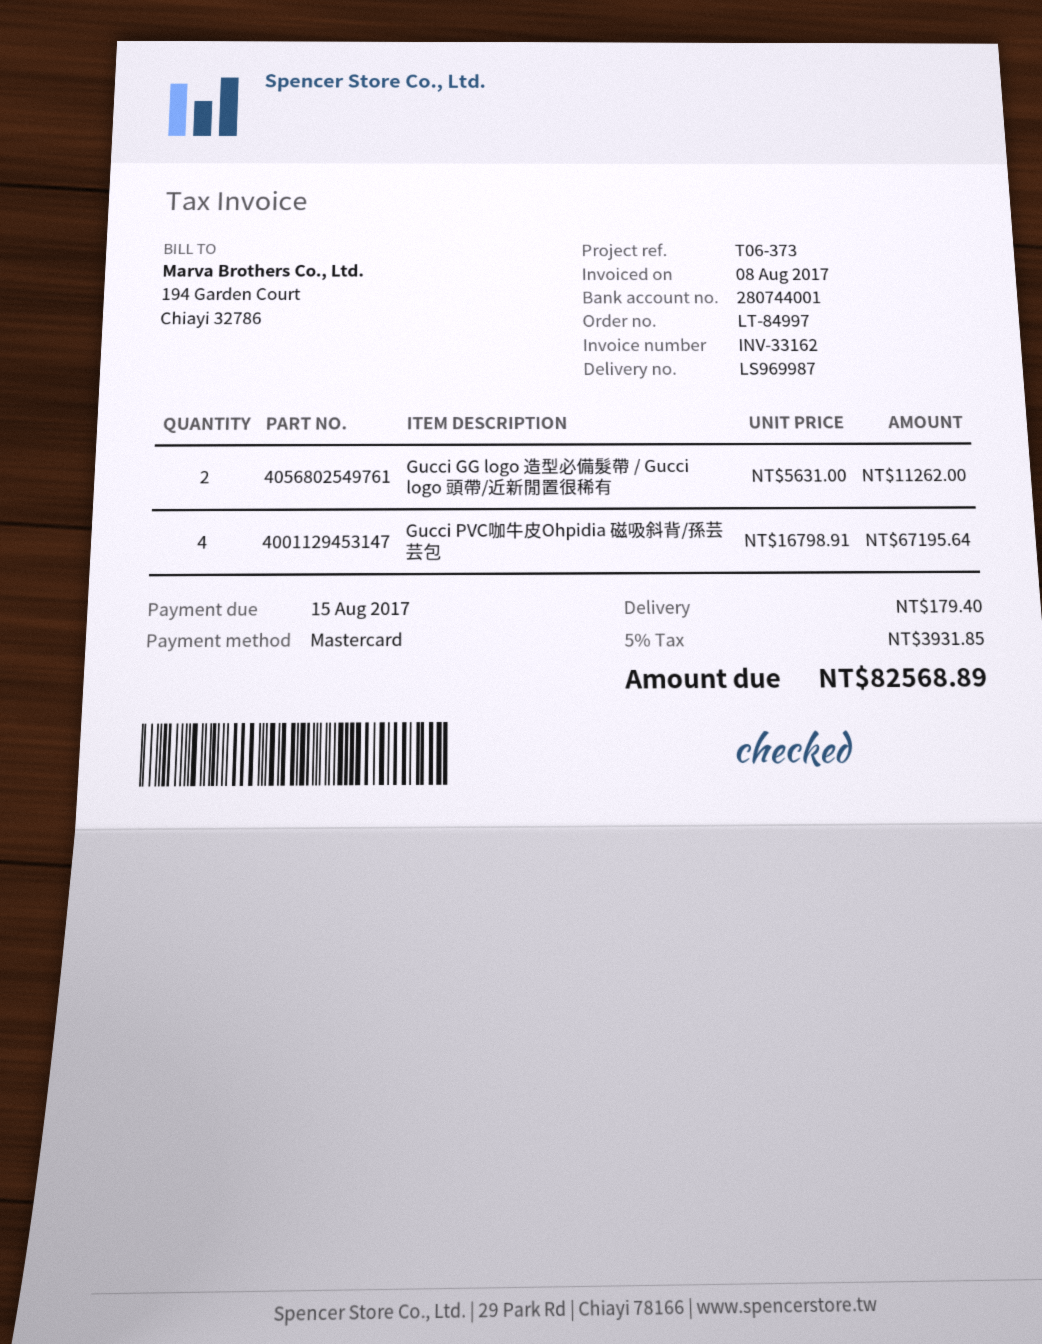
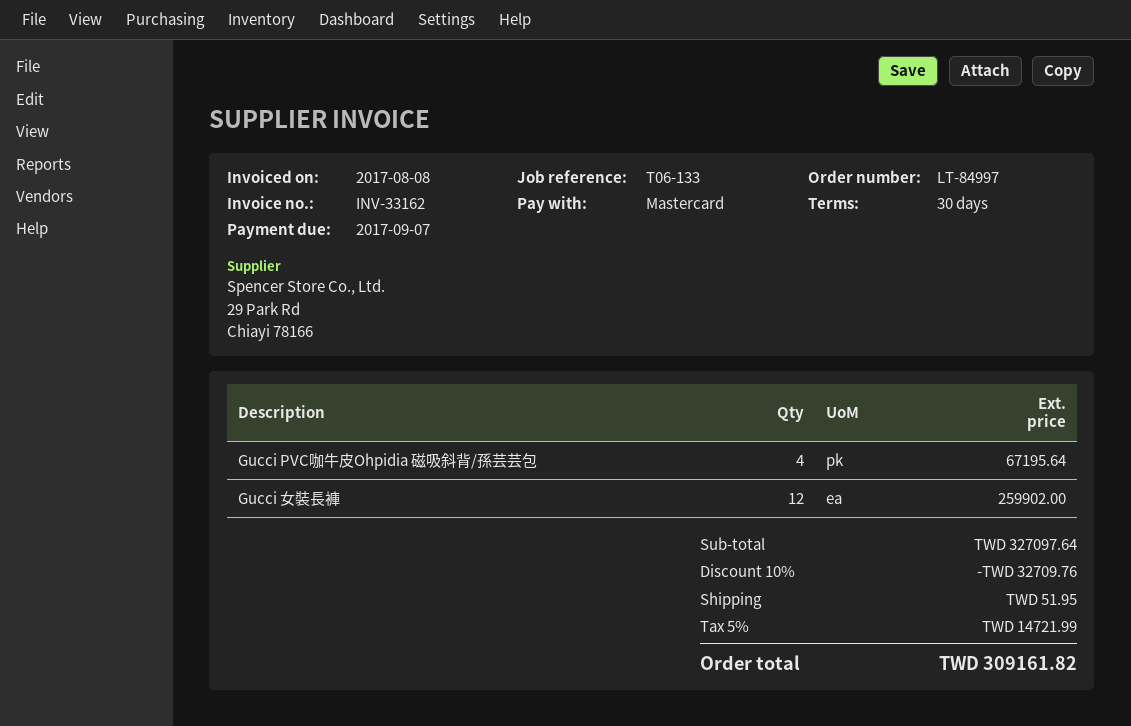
due date: 2017-08-15 -> 2017-09-07
reference: T06-373 -> T06-133
Gucci GG logo 造型必備髮帶 / Gucci logo 頭帶/近新閒置很稀有: 2 for 11262.00 -> none
Gucci 女裝長褲: none -> 12 for 259902.00
discount: none -> 10% = 32709.76
shipping: 179.40 -> 51.95
tax: 5% = 3931.85 -> 5% = 14721.99
total: 82568.89 -> 309161.82

